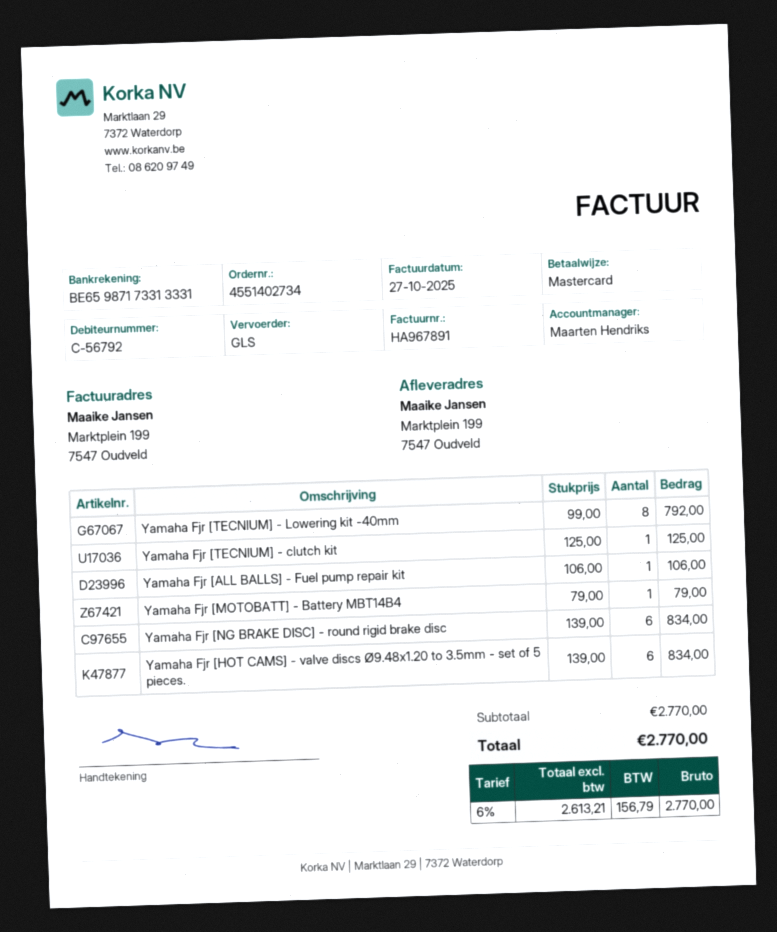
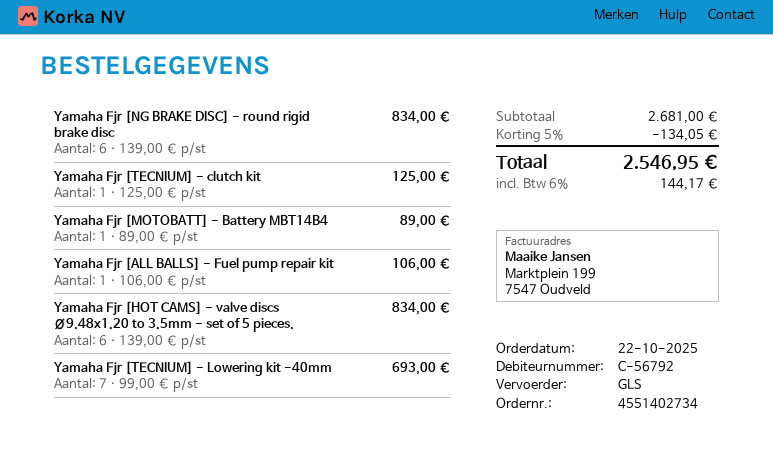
Yamaha Fjr [TECNIUM] - Lowering kit -40mm: 8 x 99.00 = 792.00 -> 7 x 99.00 = 693.00
Yamaha Fjr [MOTOBATT] - Battery MBT14B4: 1 x 79.00 = 79.00 -> 1 x 89.00 = 89.00
subtotal: 2770.00 -> 2681.00
discount: none -> 5% = 134.05
tax: 6% = 156.79 -> 6% = 144.17
total: 2770.00 -> 2546.95

